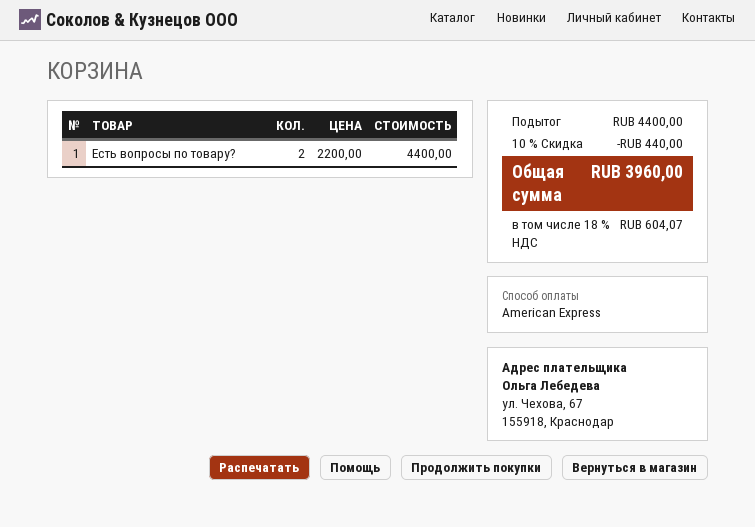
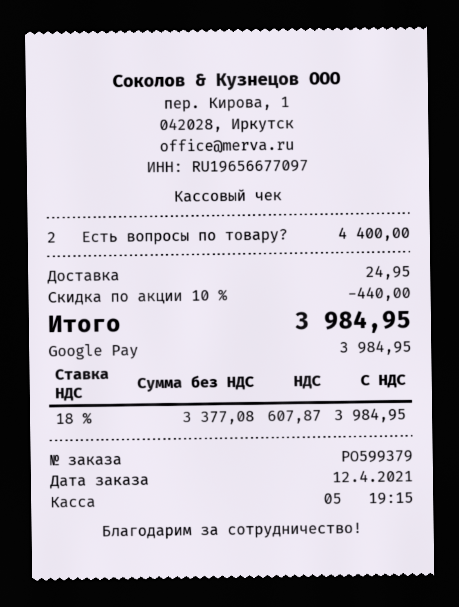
payment method: American Express -> Google Pay
shipping: none -> 24.95
tax: 18% = 604.07 -> 18% = 607.87
total: 3960.00 -> 3984.95

